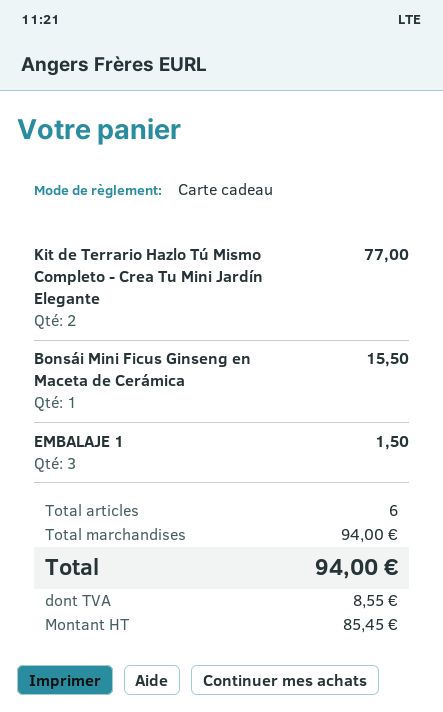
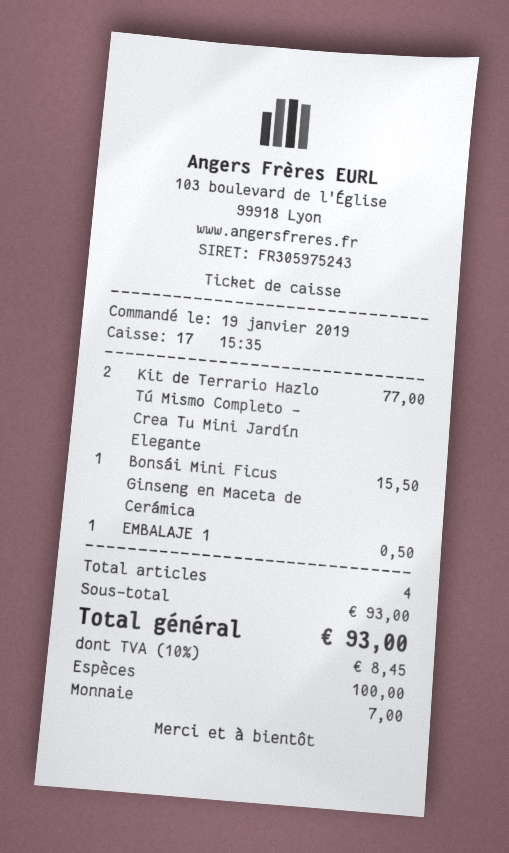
payment method: gift card -> cash
EMBALAJE 1: 3 for 1.50 -> 1 for 0.50
total quantity: 6 -> 4
subtotal: 94.00 -> 93.00
tax: 8.55 -> 8.45
total: 94.00 -> 93.00

